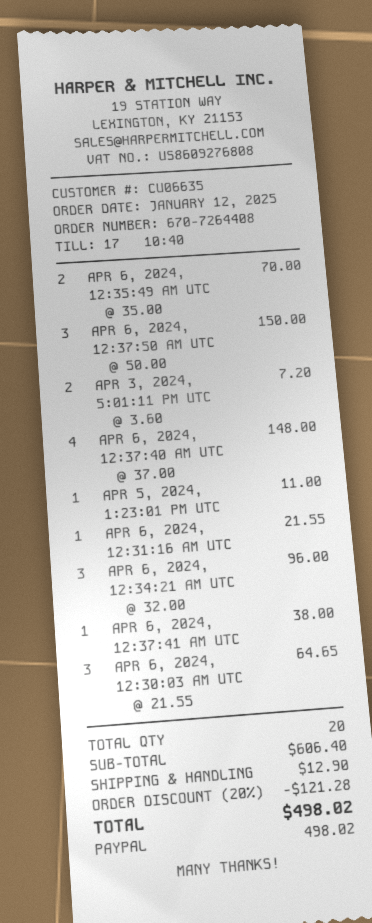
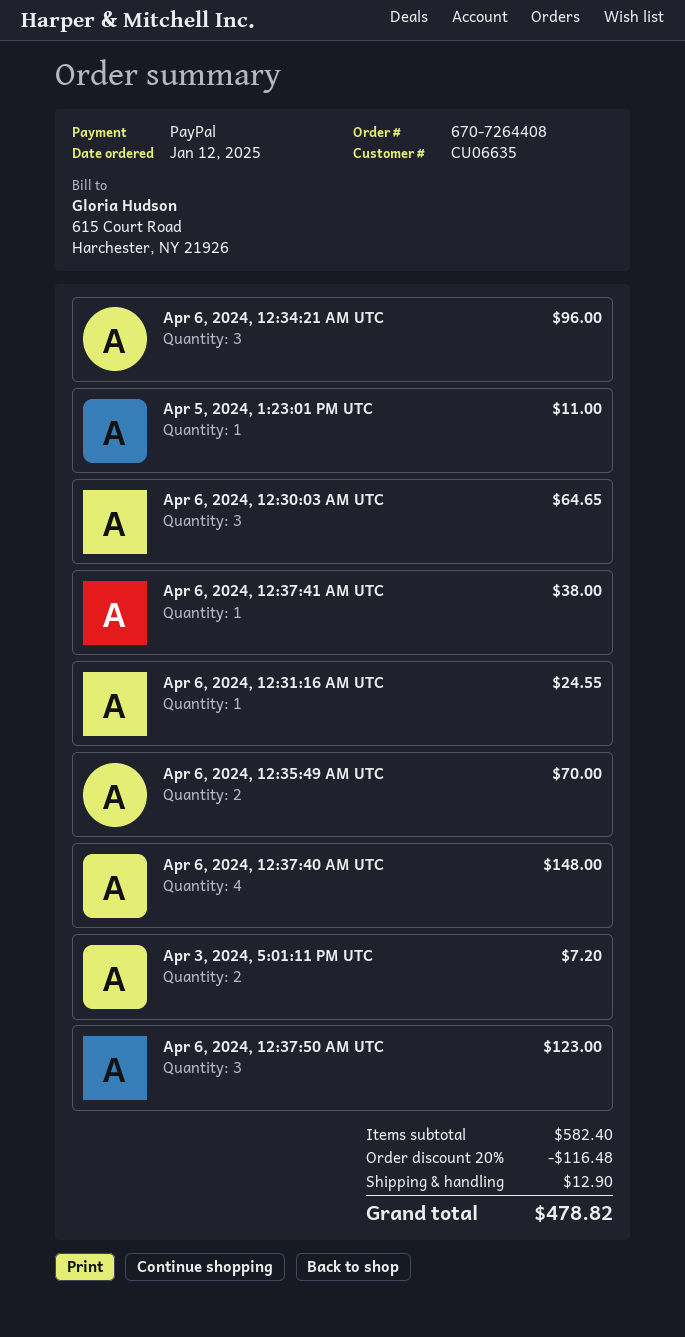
APR 6, 2024, 12:37:50 AM UTC: 3 for 150.00 -> 3 for 123.00
APR 6, 2024, 12:31:16 AM UTC: 1 for 21.55 -> 1 for 24.55
subtotal: 606.40 -> 582.40
discount: 20% = 121.28 -> 20% = 116.48
total: 498.02 -> 478.82

